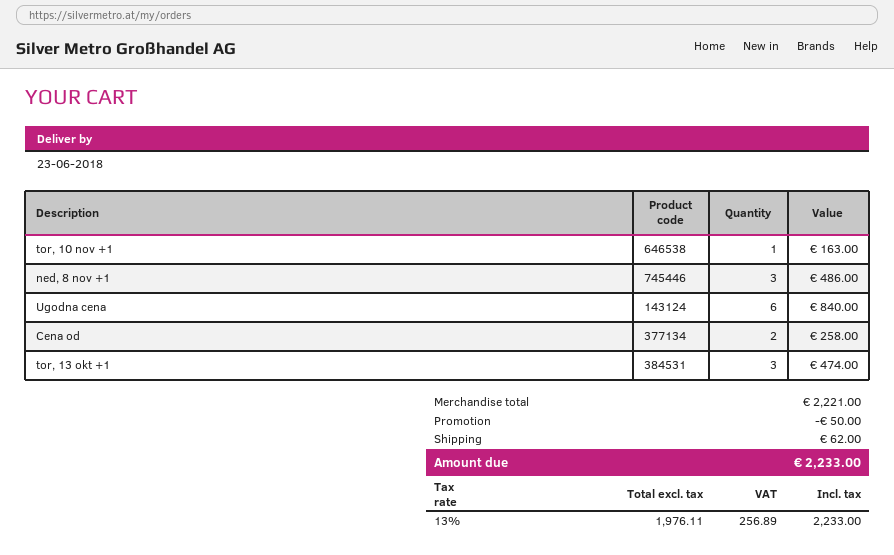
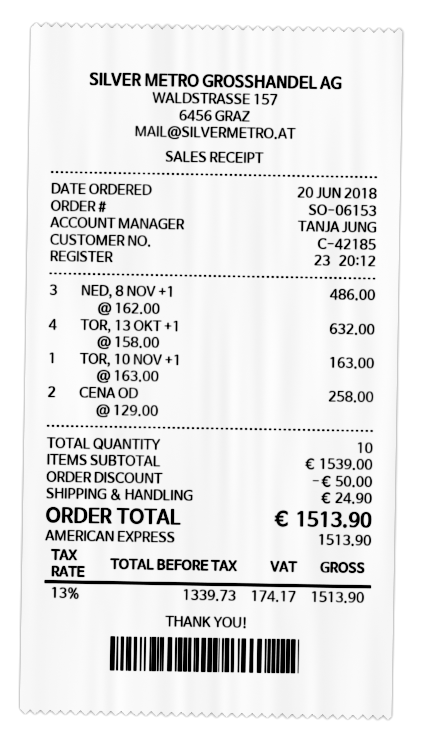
Ugodna cena: 6 for 840.00 -> none
tor, 13 okt +1: 3 for 474.00 -> 4 for 632.00
subtotal: 2221.00 -> 1539.00
shipping: 62.00 -> 24.90
net: 1976.11 -> 1339.73
tax: 13% = 256.89 -> 13% = 174.17
total: 2233.00 -> 1513.90

